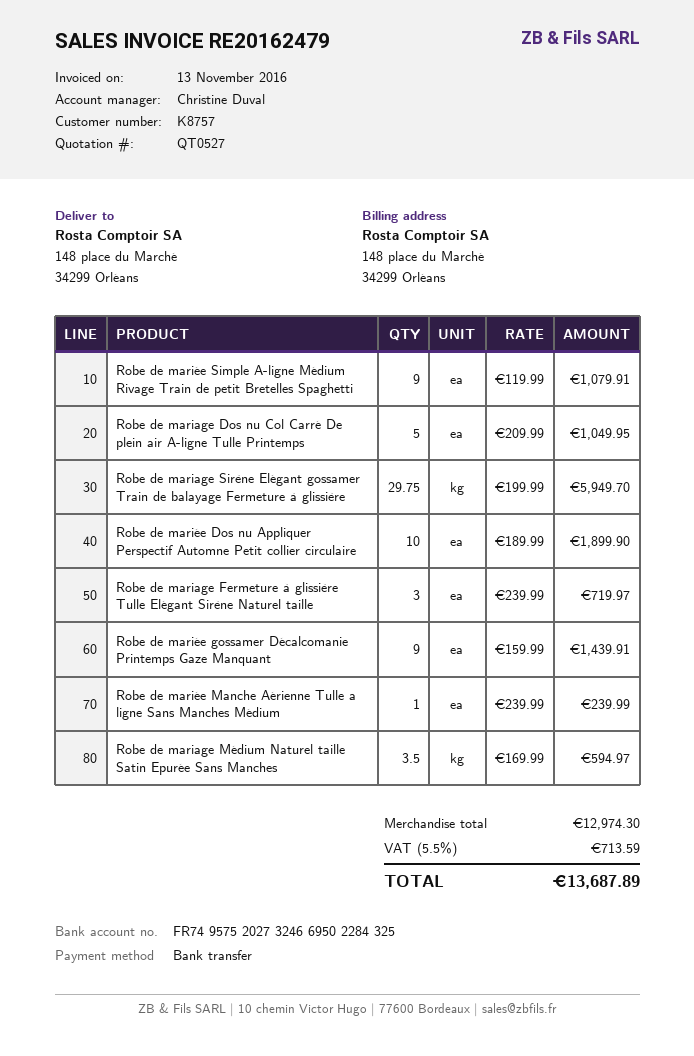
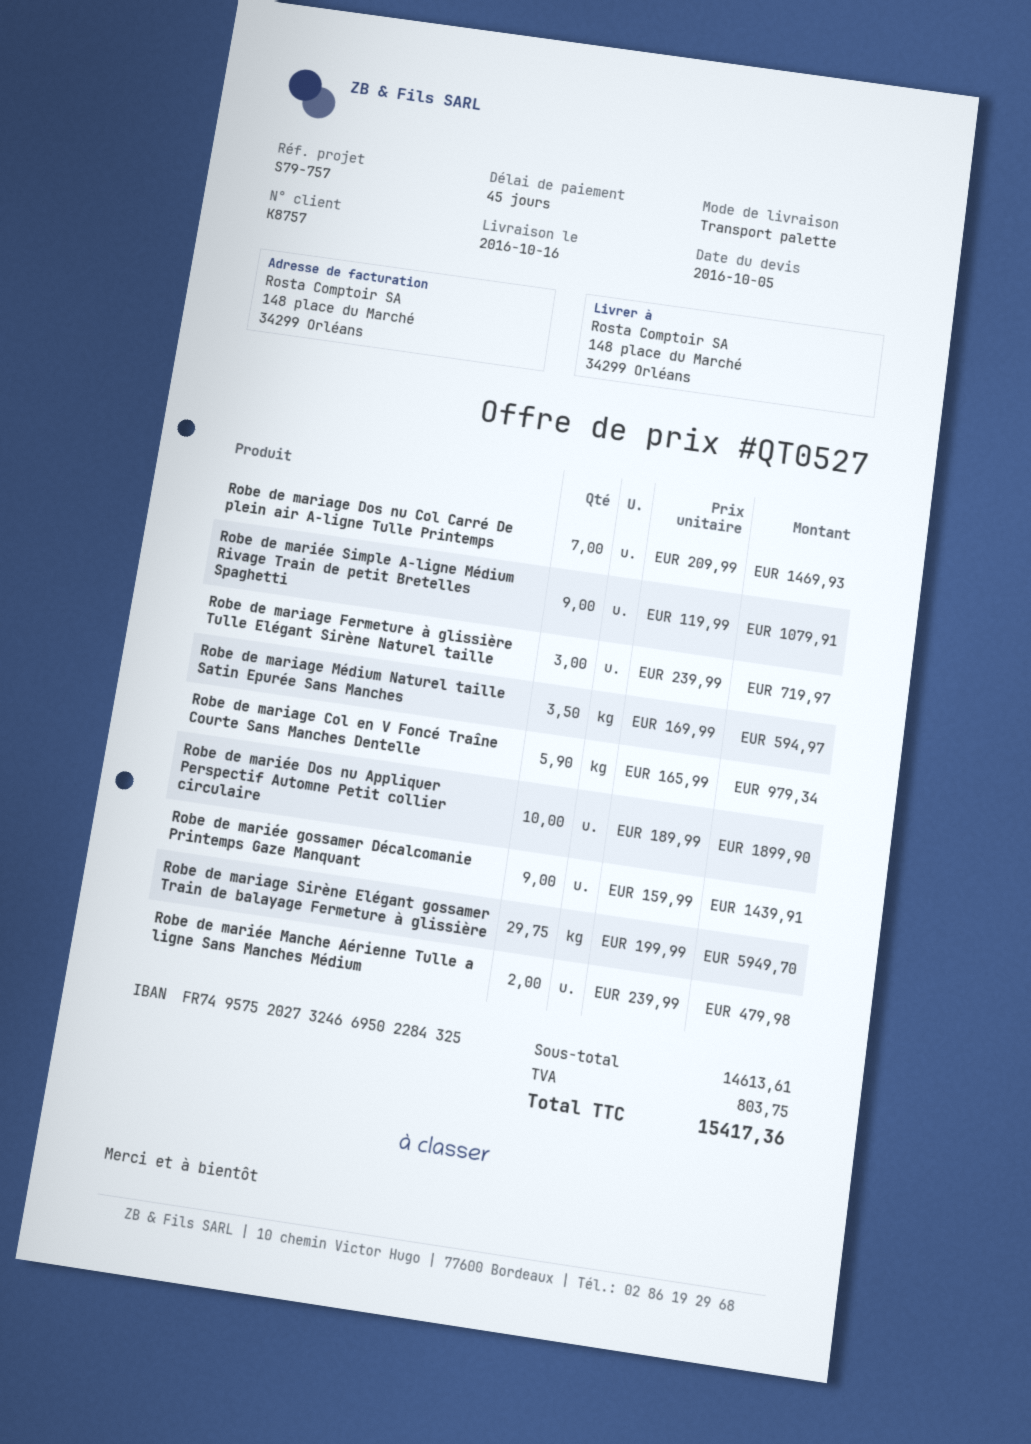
Robe de mariage Dos nu Col Carré De plein air A-ligne Tulle Printemps: 5 x 209.99 = 1049.95 -> 7 x 209.99 = 1469.93
Robe de mariée Manche Aérienne Tulle a ligne Sans Manches Médium: 1 x 239.99 = 239.99 -> 2 x 239.99 = 479.98
Robe de mariage Col en V Foncé Traîne Courte Sans Manches Dentelle: none -> 5.9 x 165.99 = 979.34
subtotal: 12974.30 -> 14613.61
tax: 713.59 -> 803.75
total: 13687.89 -> 15417.36

